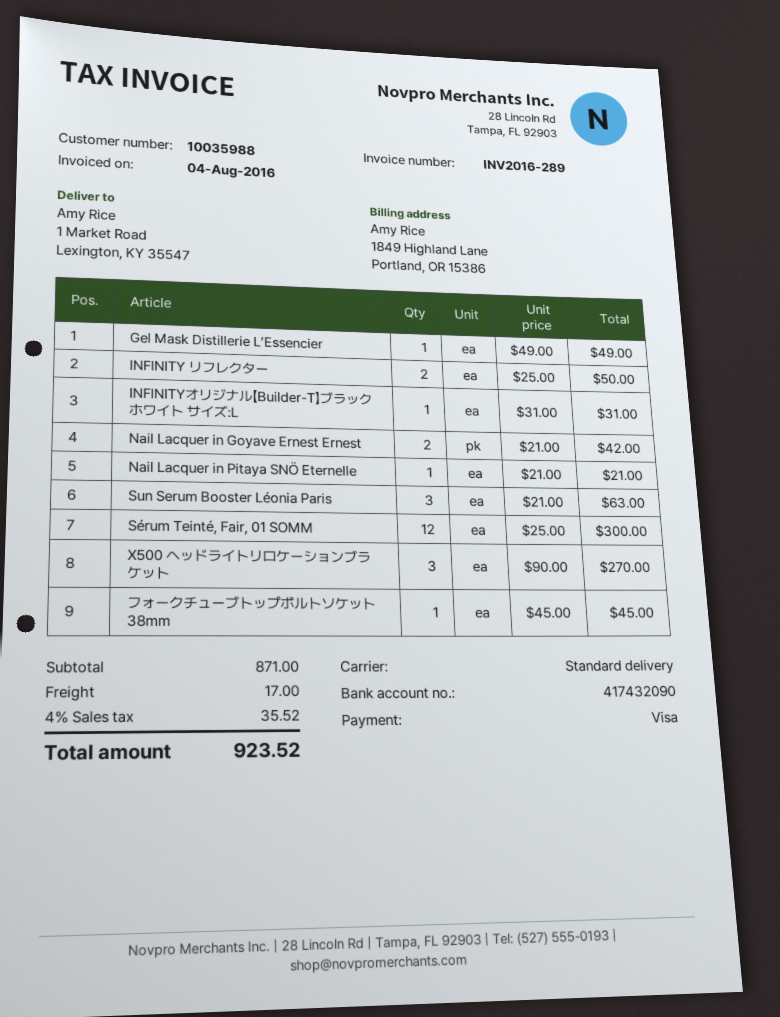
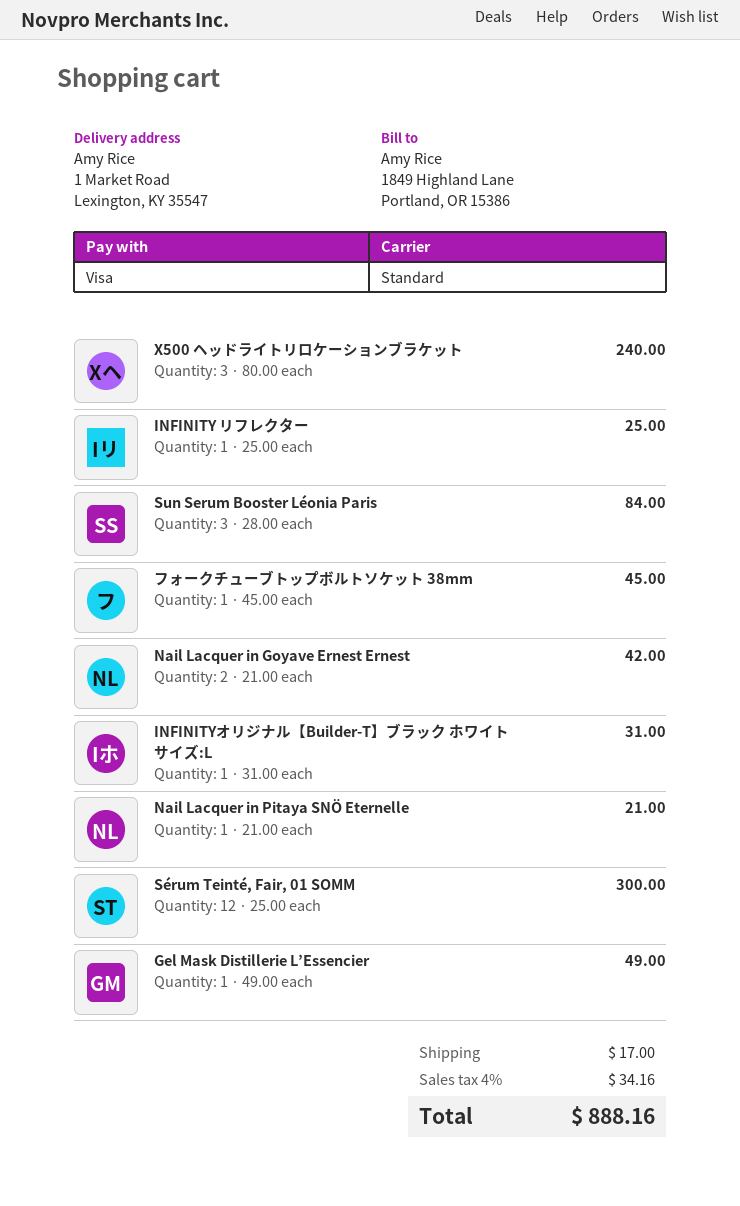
INFINITY リフレクター: 2 x 25.00 = 50.00 -> 1 x 25.00 = 25.00
Sun Serum Booster Léonia Paris: 3 x 21.00 = 63.00 -> 3 x 28.00 = 84.00
X500 ヘッドライトリロケーションブラケット: 3 x 90.00 = 270.00 -> 3 x 80.00 = 240.00
tax: 4% = 35.52 -> 4% = 34.16
total: 923.52 -> 888.16

